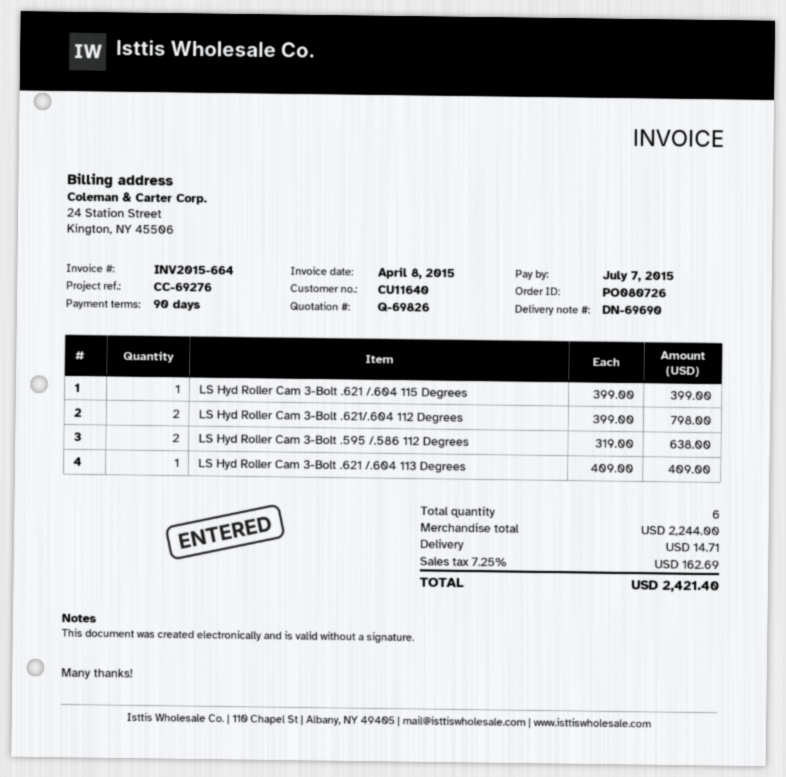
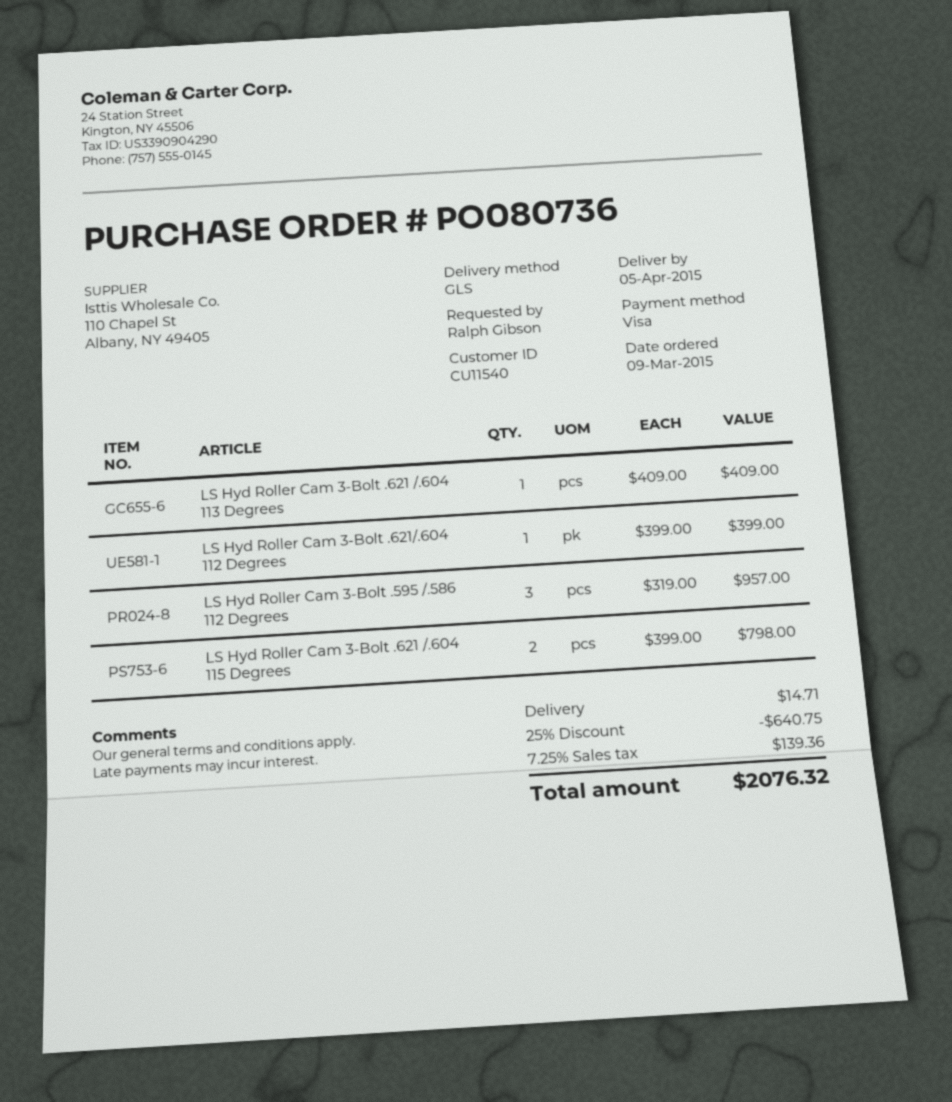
order number: PO080726 -> PO080736
customer number: CU11640 -> CU11540
LS Hyd Roller Cam 3-Bolt .621 /.604 115 Degrees: 1 x 399.00 = 399.00 -> 2 x 399.00 = 798.00
LS Hyd Roller Cam 3-Bolt .621/.604 112 Degrees: 2 x 399.00 = 798.00 -> 1 x 399.00 = 399.00
LS Hyd Roller Cam 3-Bolt .595 /.586 112 Degrees: 2 x 319.00 = 638.00 -> 3 x 319.00 = 957.00
discount: none -> 25% = 640.75
tax: 7.25% = 162.69 -> 7.25% = 139.36
total: 2421.40 -> 2076.32

